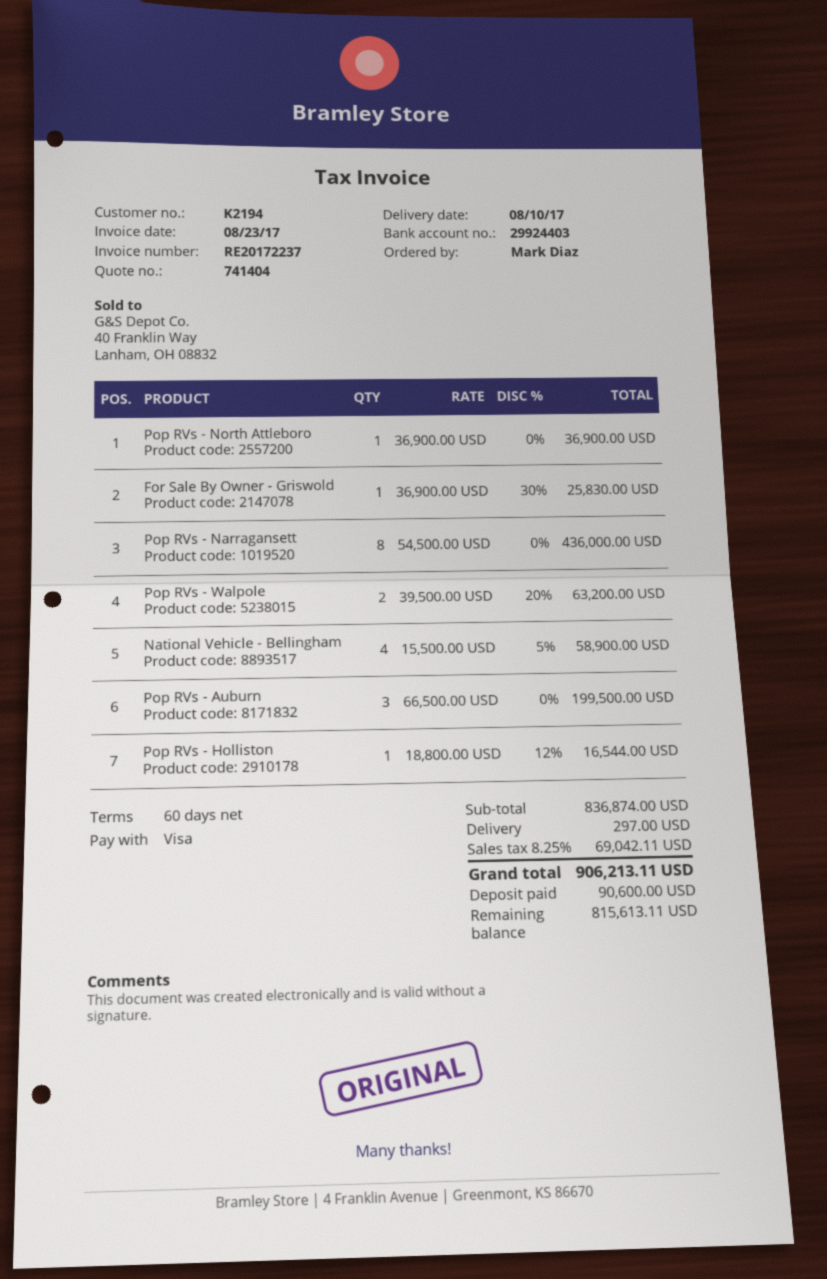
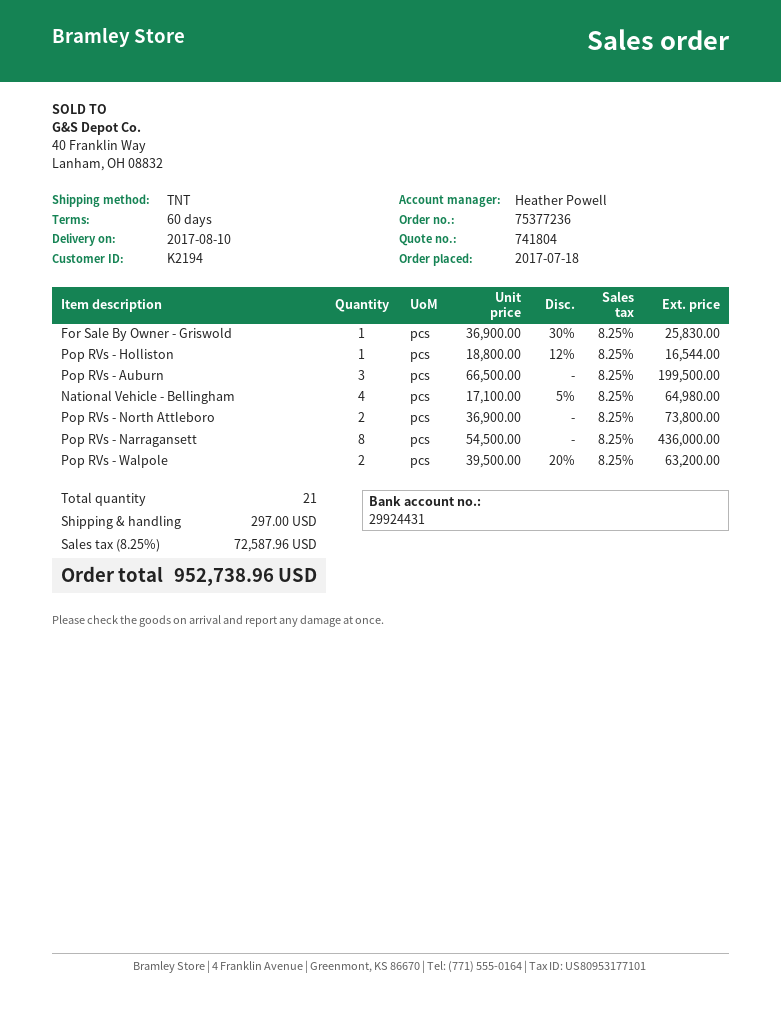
quote number: 741404 -> 741804
bank account: 29924403 -> 29924431
Pop RVs - North Attleboro: 1 x 36900.00 = 36900.00 -> 2 x 36900.00 = 73800.00
National Vehicle - Bellingham: 4 x 15500.00 - 5% = 58900.00 -> 4 x 17100.00 - 5% = 64980.00
tax: 8.25% = 69042.11 -> 8.25% = 72587.96
total: 906213.11 -> 952738.96

